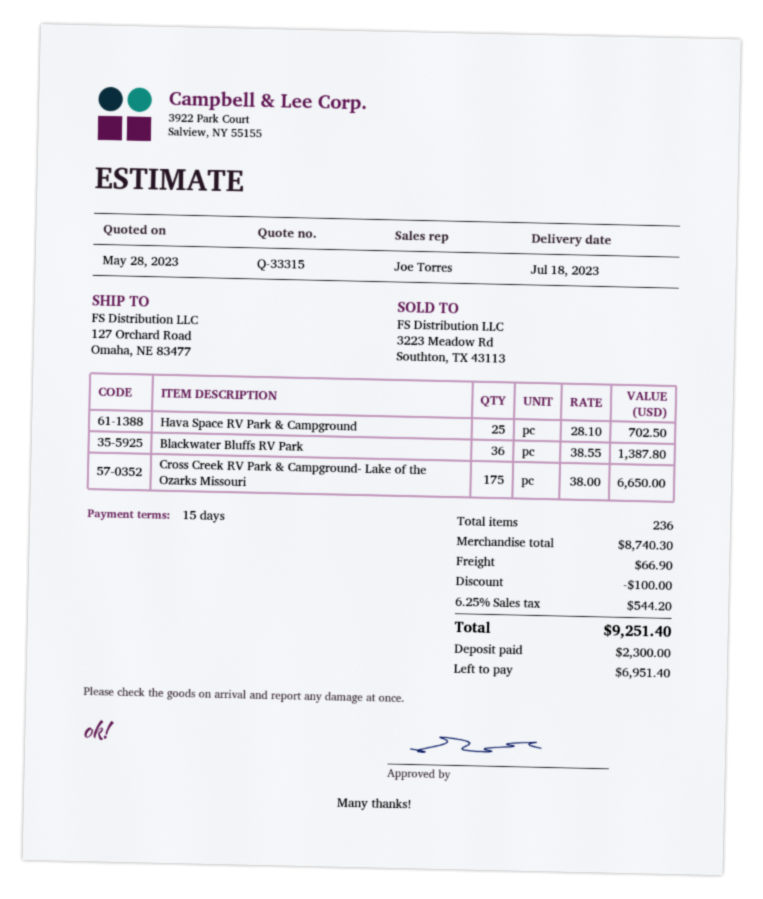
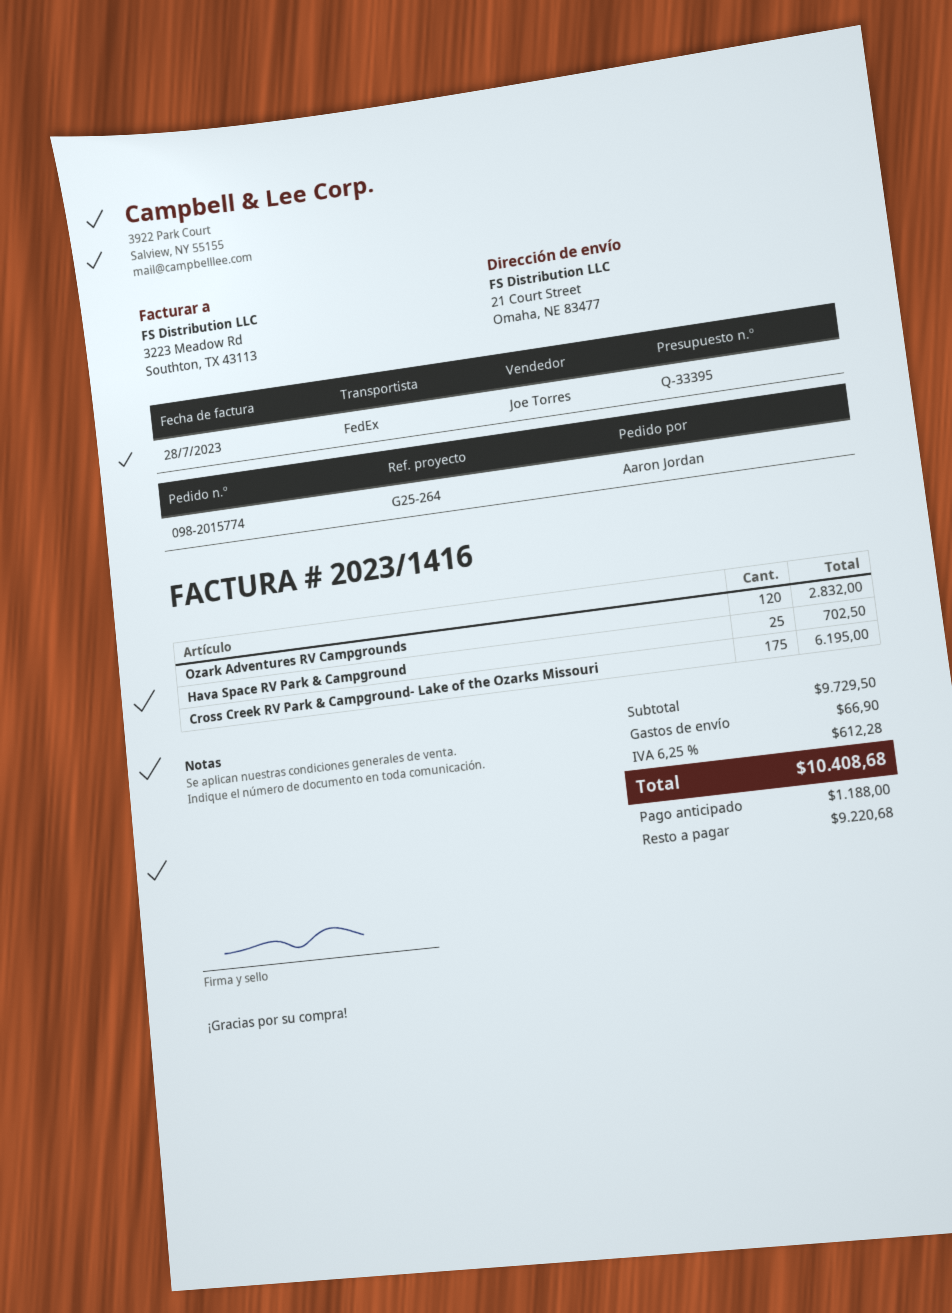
quote number: Q-33315 -> Q-33395
ship to: 127 Orchard Road, Omaha, NE 83477 -> 21 Court Street, Omaha, NE 83477
Blackwater Bluffs RV Park: 36 for 1387.80 -> none
Cross Creek RV Park & Campground- Lake of the Ozarks Missouri: 175 for 6650.00 -> 175 for 6195.00
Ozark Adventures RV Campgrounds: none -> 120 for 2832.00
subtotal: 8740.30 -> 9729.50
discount: 100.00 -> none
tax: 6.25% = 544.20 -> 6.25% = 612.28
total: 9251.40 -> 10408.68
deposit: 2300.00 -> 1188.00
balance: 6951.40 -> 9220.68

